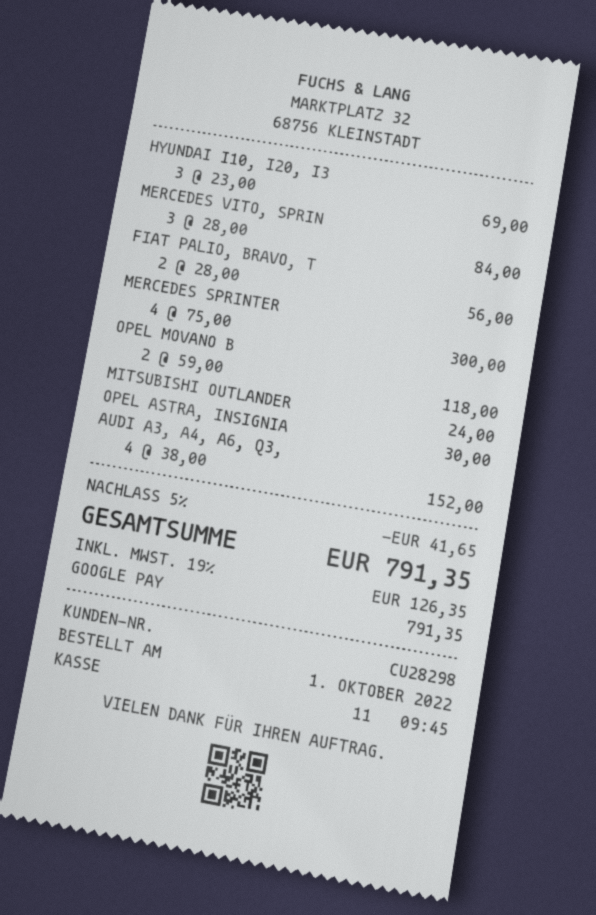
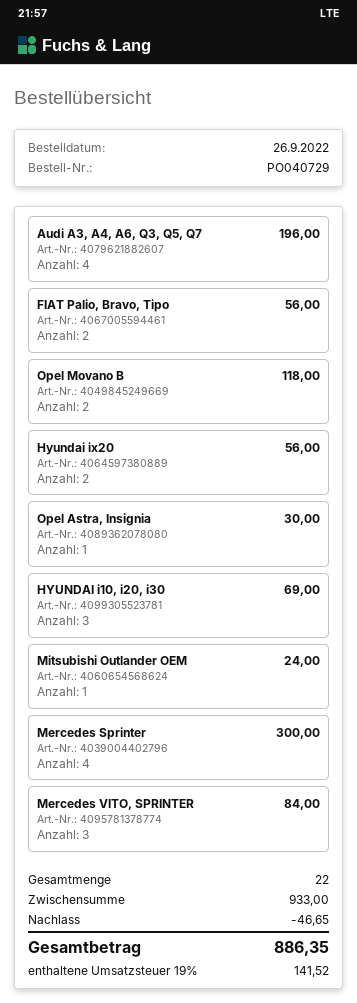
order date: 2022-10-01 -> 2022-09-26
AUDI A3, A4, A6, Q3,: 4 for 152.00 -> 4 for 196.00
Hyundai ix20: none -> 2 for 56.00
discount: 41.65 -> 46.65
tax: 19% = 126.35 -> 19% = 141.52
total: 791.35 -> 886.35

